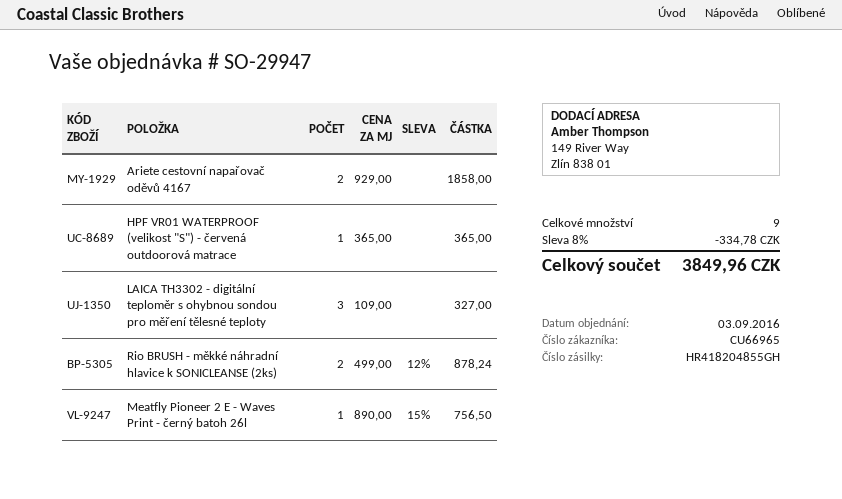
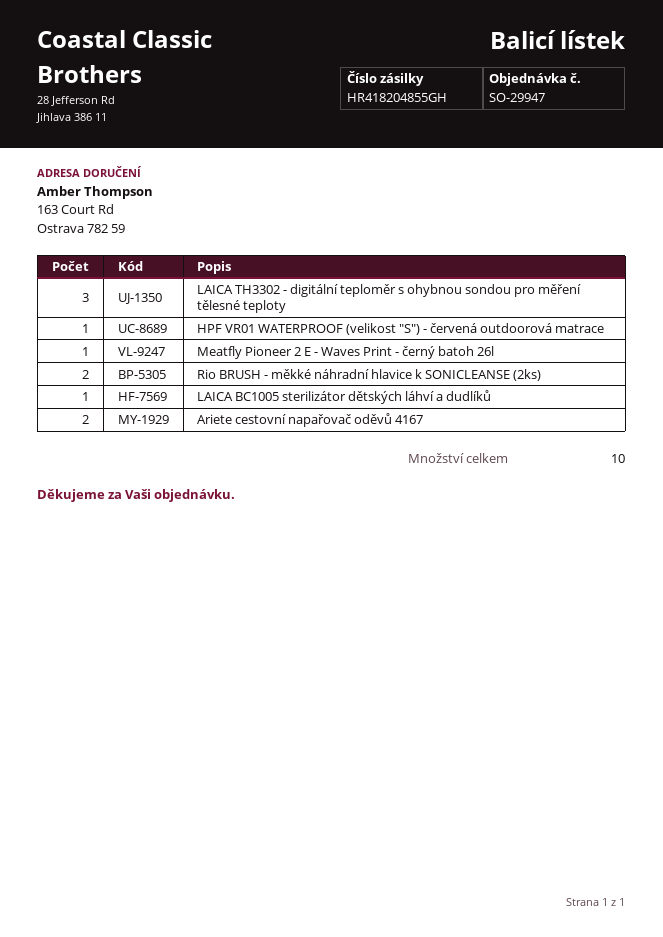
ship to: 149 River Way, Zlín 838 01 -> 163 Court Rd, Ostrava 782 59
LAICA BC1005 sterilizátor dětských láhví a dudlíků: none -> 1
total quantity: 9 -> 10

